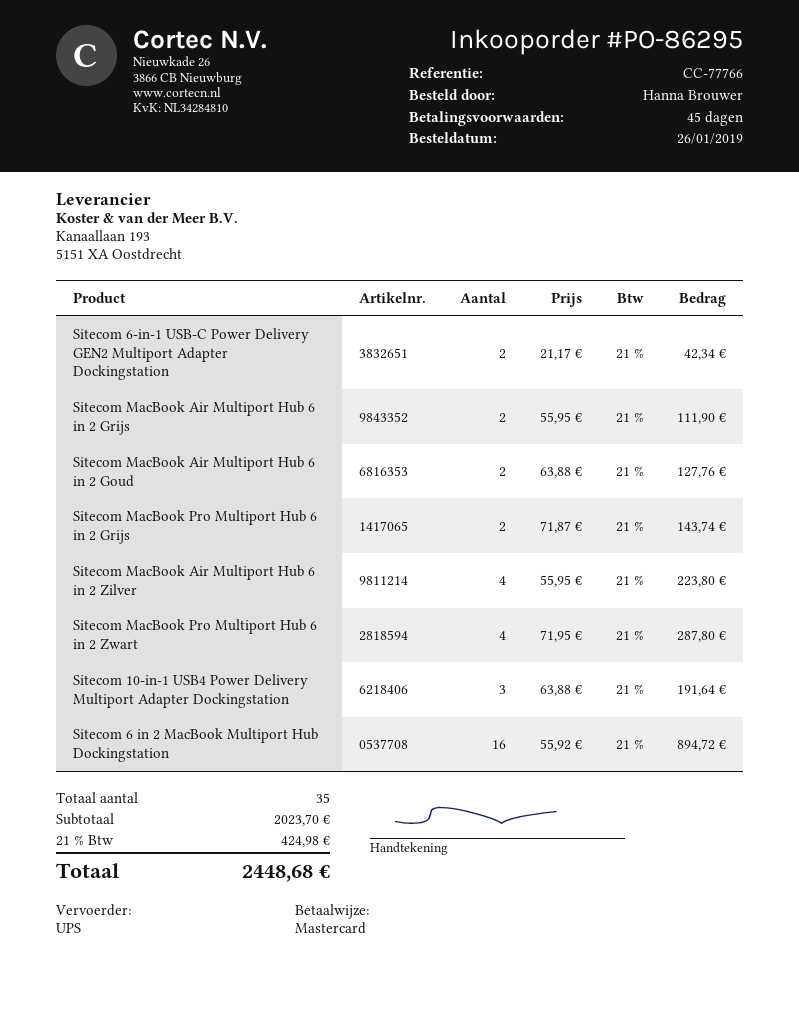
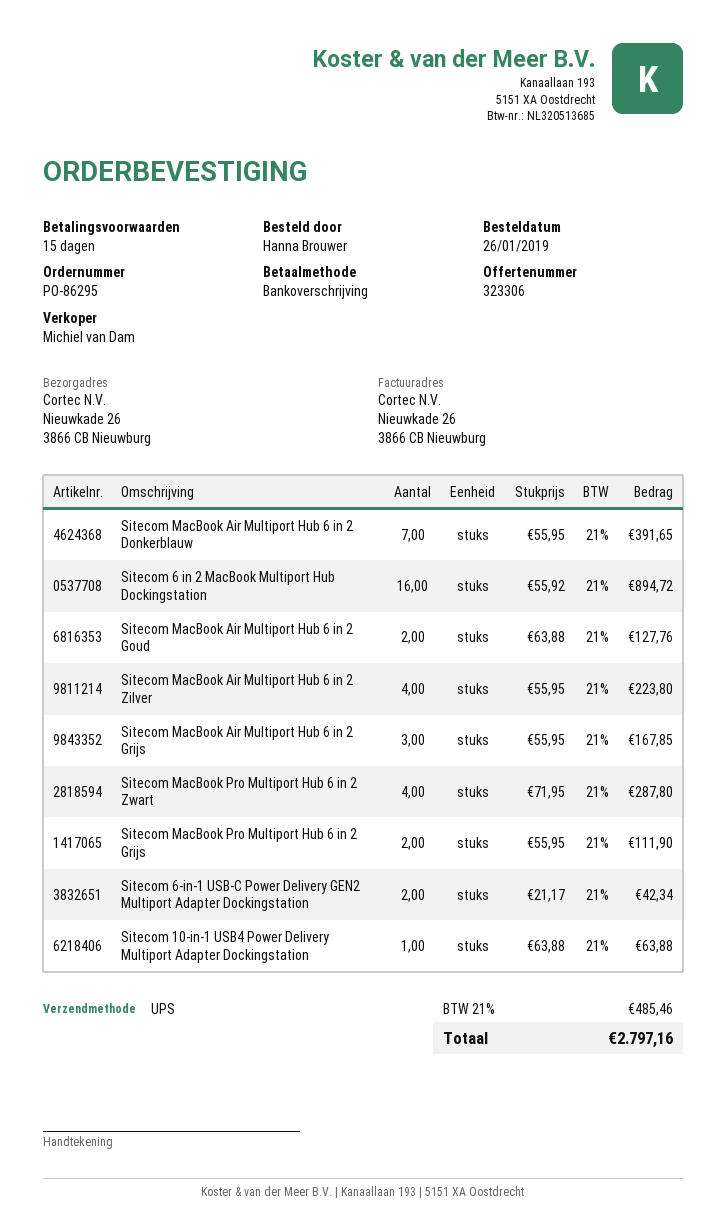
payment terms: 45 days -> 15 days
payment method: Mastercard -> bank transfer
Sitecom MacBook Air Multiport Hub 6 in 2 Grijs: 2 x 55.95 = 111.90 -> 3 x 55.95 = 167.85
Sitecom MacBook Pro Multiport Hub 6 in 2 Grijs: 2 x 71.87 = 143.74 -> 2 x 55.95 = 111.90
Sitecom 10-in-1 USB4 Power Delivery Multiport Adapter Dockingstation: 3 x 63.88 = 191.64 -> 1 x 63.88 = 63.88
Sitecom MacBook Air Multiport Hub 6 in 2 Donkerblauw: none -> 7 x 55.95 = 391.65
tax: 21% = 424.98 -> 21% = 485.46
total: 2448.68 -> 2797.16

